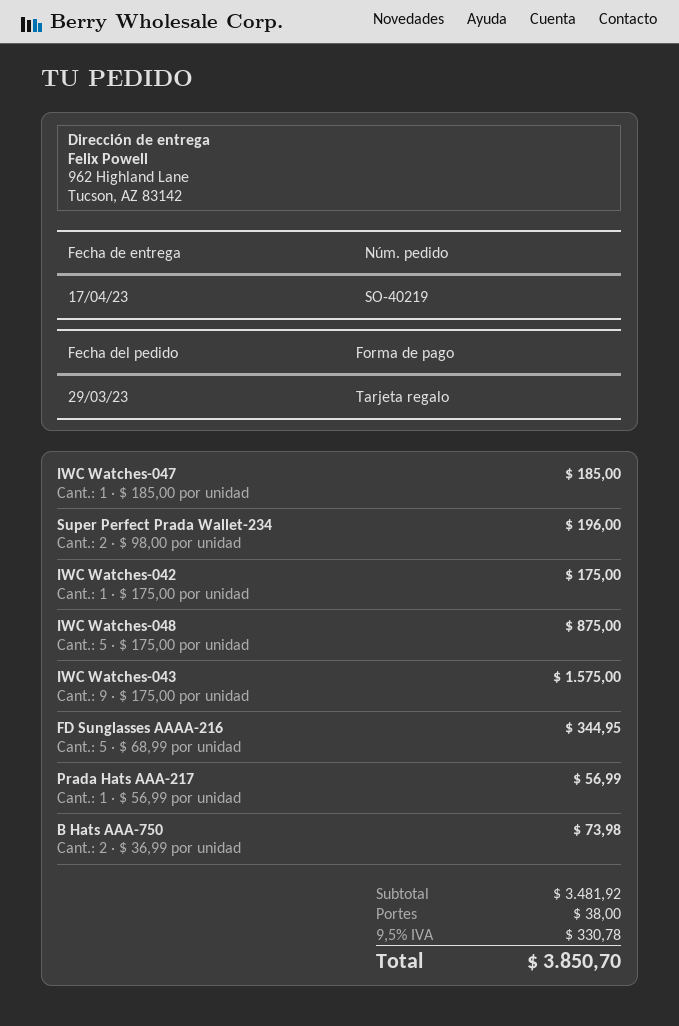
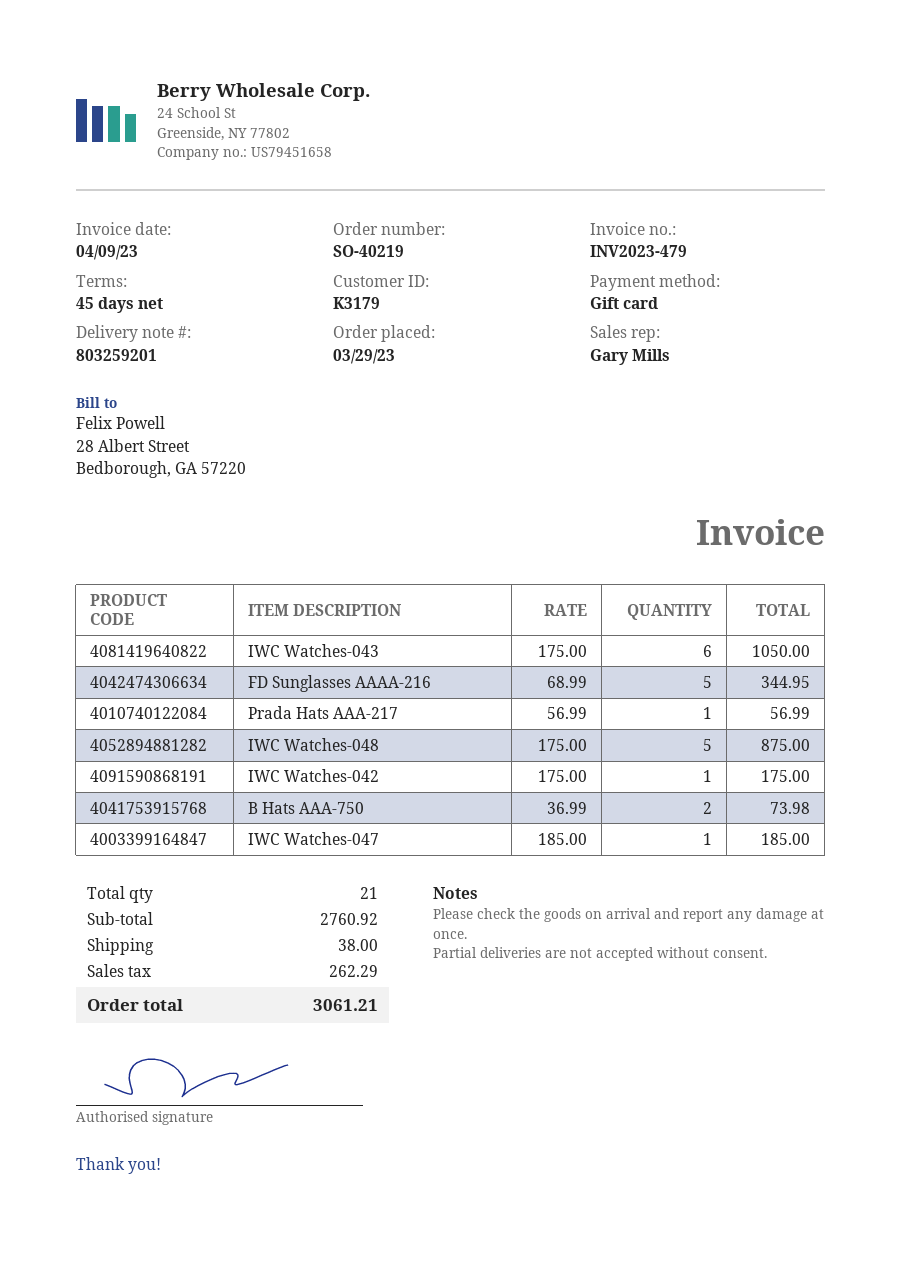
Super Perfect Prada Wallet-234: 2 x 98.00 = 196.00 -> none
IWC Watches-043: 9 x 175.00 = 1575.00 -> 6 x 175.00 = 1050.00
subtotal: 3481.92 -> 2760.92
tax: 330.78 -> 262.29
total: 3850.70 -> 3061.21

